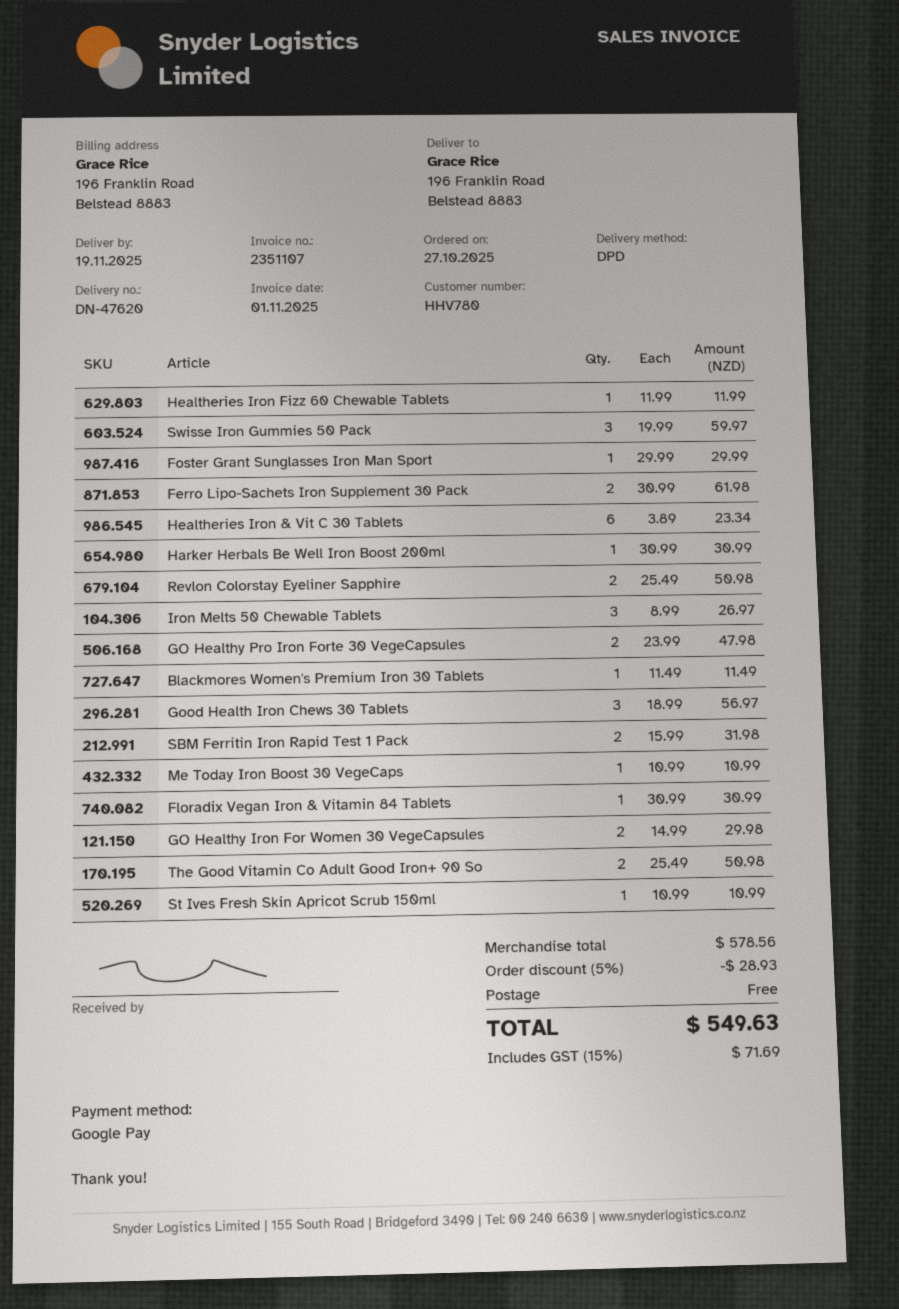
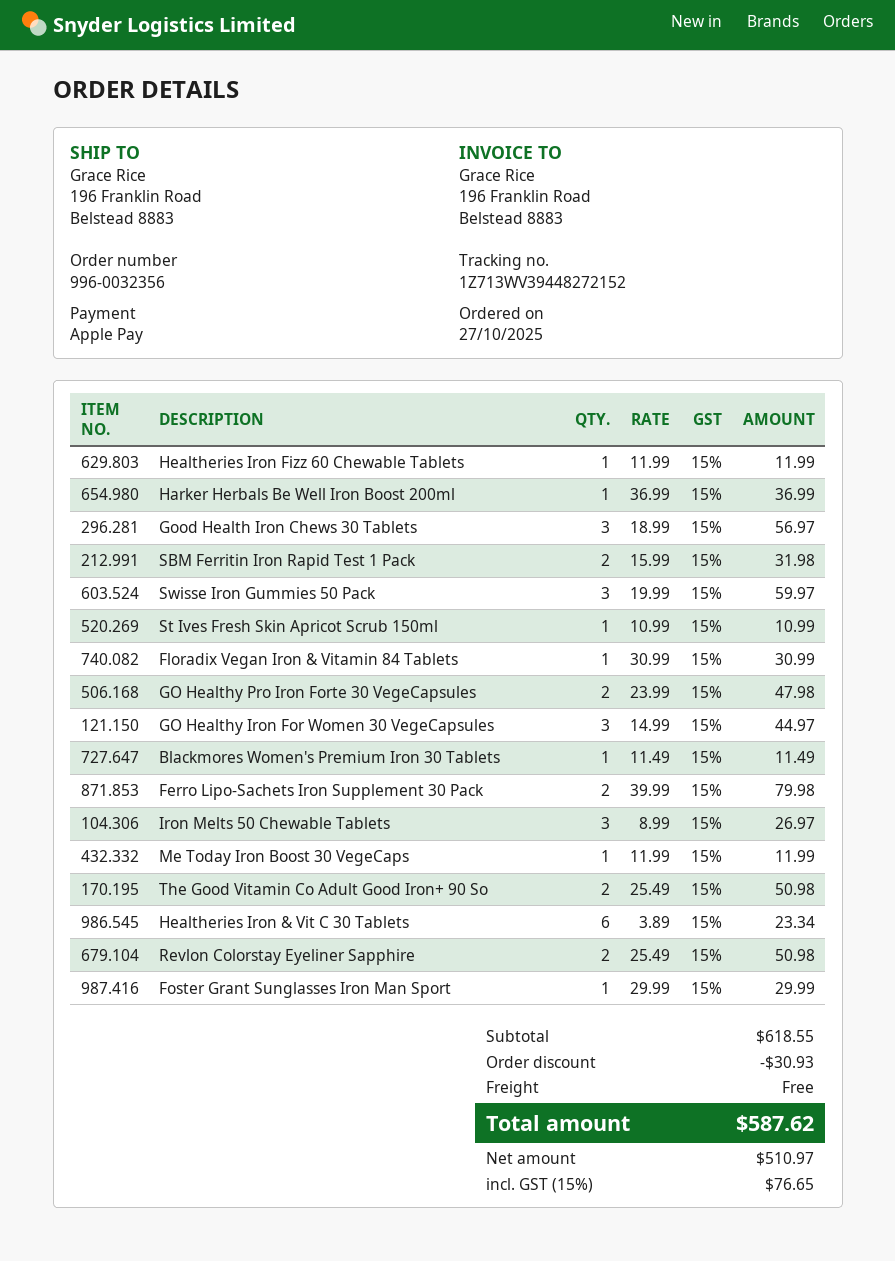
payment method: Google Pay -> Apple Pay
Ferro Lipo-Sachets Iron Supplement 30 Pack: 2 x 30.99 = 61.98 -> 2 x 39.99 = 79.98
Harker Herbals Be Well Iron Boost 200ml: 1 x 30.99 = 30.99 -> 1 x 36.99 = 36.99
Me Today Iron Boost 30 VegeCaps: 1 x 10.99 = 10.99 -> 1 x 11.99 = 11.99
GO Healthy Iron For Women 30 VegeCapsules: 2 x 14.99 = 29.98 -> 3 x 14.99 = 44.97
subtotal: 578.56 -> 618.55
discount: 28.93 -> 30.93
tax: 15% = 71.69 -> 15% = 76.65
total: 549.63 -> 587.62

